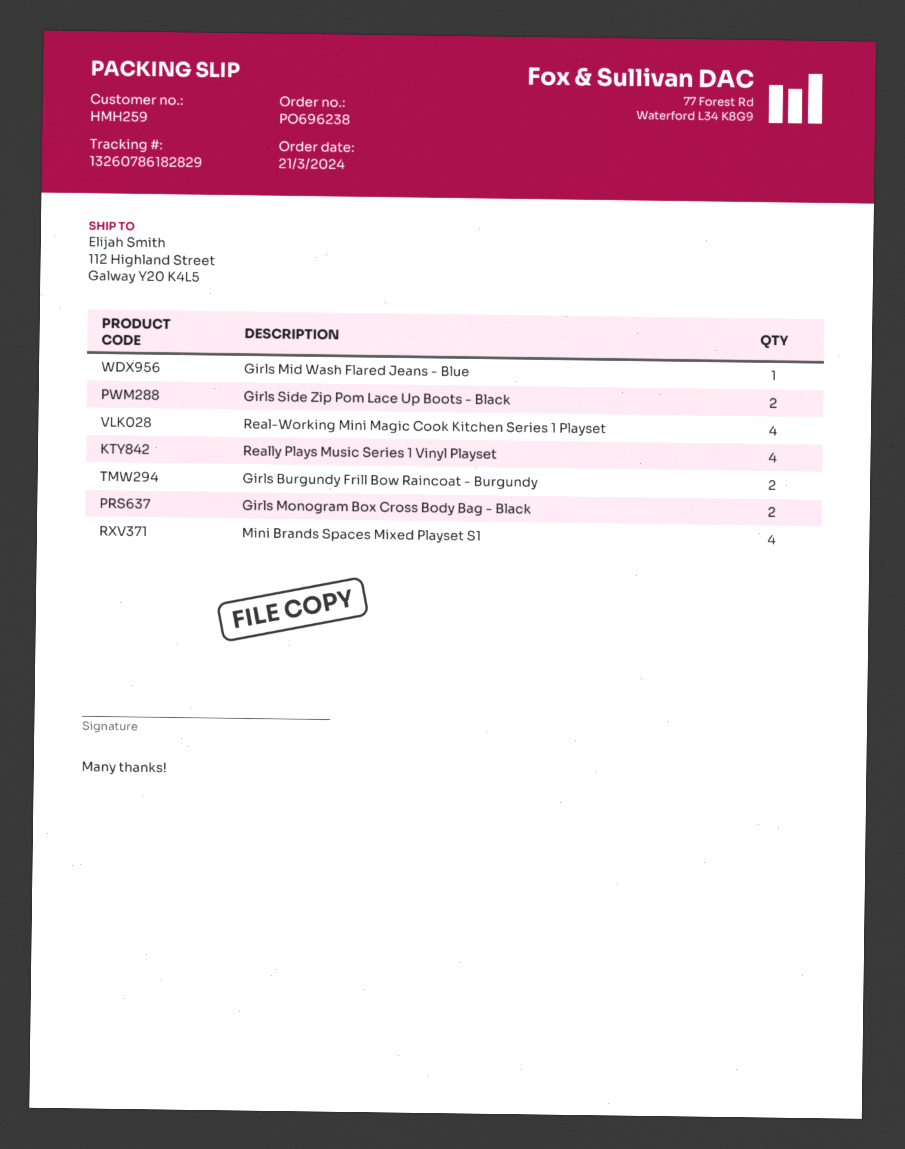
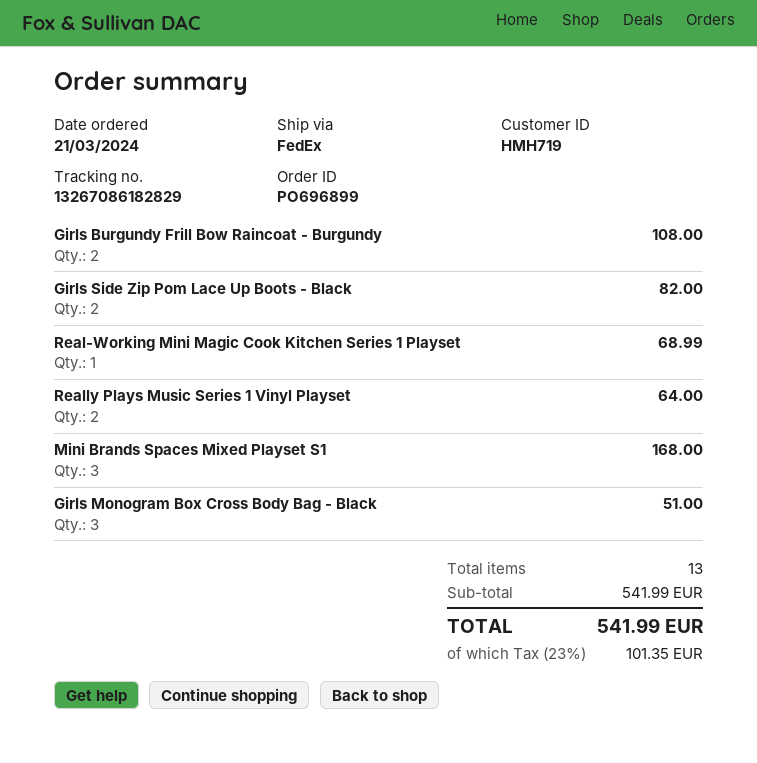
order number: PO696238 -> PO696899
customer number: HMH259 -> HMH719
tracking number: 13260786182829 -> 13267086182829
Girls Mid Wash Flared Jeans - Blue: 1 -> none
Real-Working Mini Magic Cook Kitchen Series 1 Playset: 4 -> 1
Really Plays Music Series 1 Vinyl Playset: 4 -> 2
Girls Monogram Box Cross Body Bag - Black: 2 -> 3
Mini Brands Spaces Mixed Playset S1: 4 -> 3

